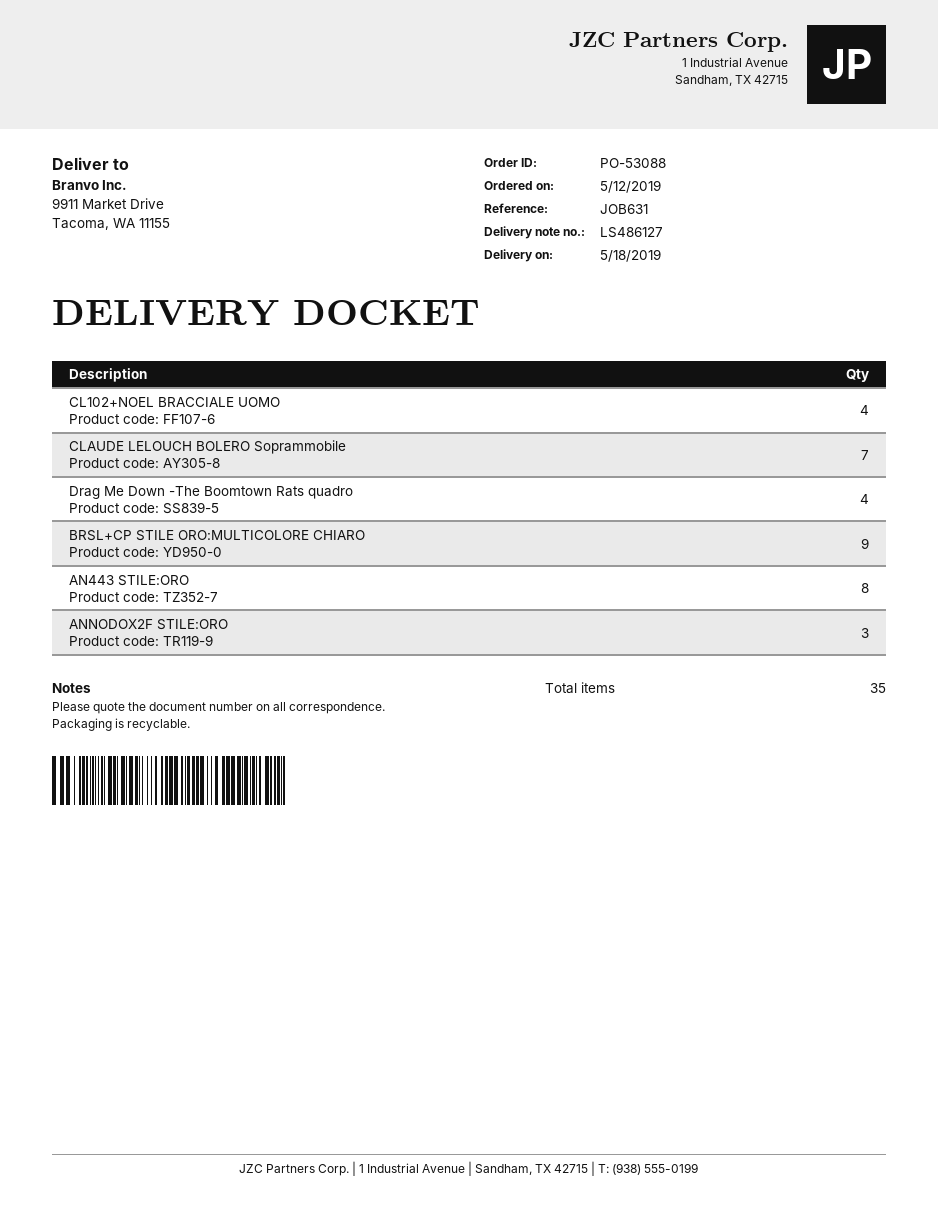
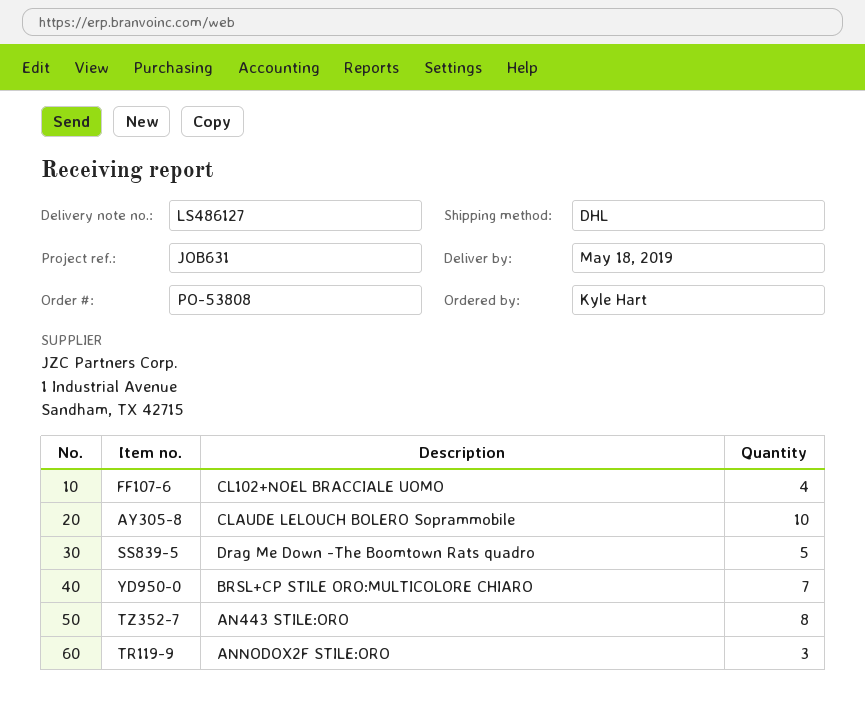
order number: PO-53088 -> PO-53808
CLAUDE LELOUCH BOLERO Soprammobile: 7 -> 10
Drag Me Down -The Boomtown Rats quadro: 4 -> 5
BRSL+CP STILE ORO:MULTICOLORE CHIARO: 9 -> 7

